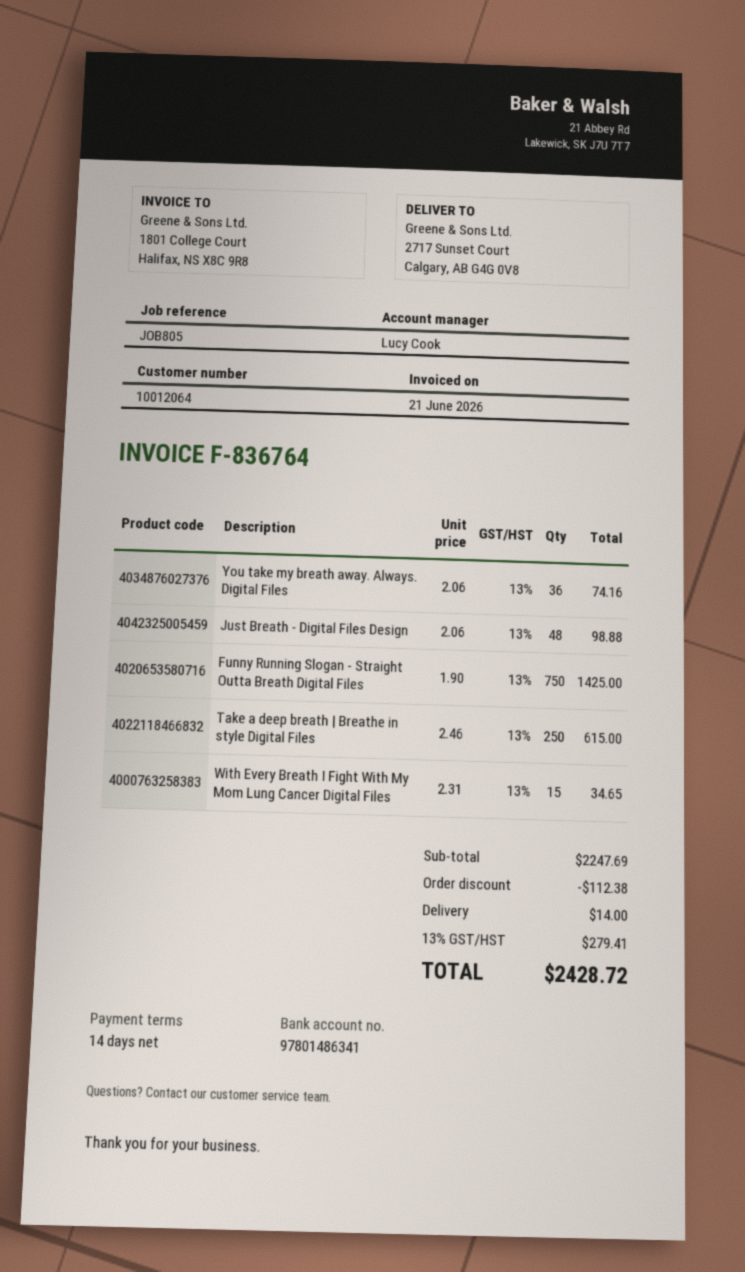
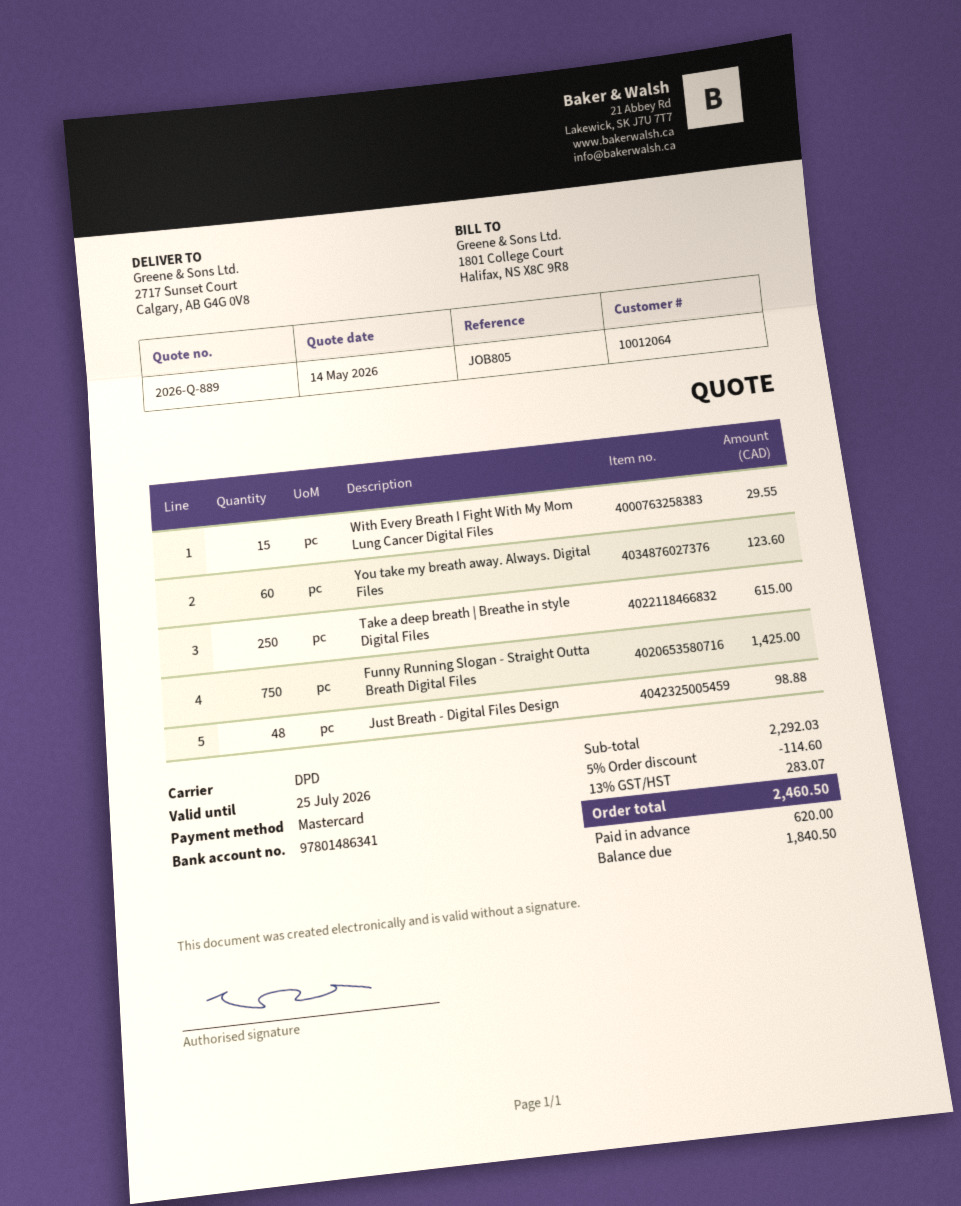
You take my breath away. Always. Digital Files: 36 for 74.16 -> 60 for 123.60
With Every Breath I Fight With My Mom Lung Cancer Digital Files: 15 for 34.65 -> 15 for 29.55
subtotal: 2247.69 -> 2292.03
discount: 112.38 -> 114.60
shipping: 14.00 -> none
tax: 13% = 279.41 -> 13% = 283.07
total: 2428.72 -> 2460.50

